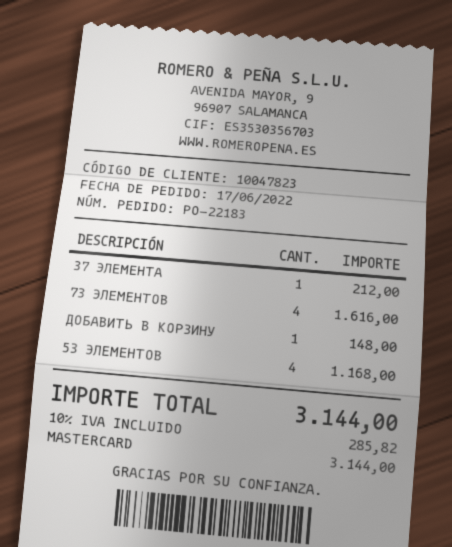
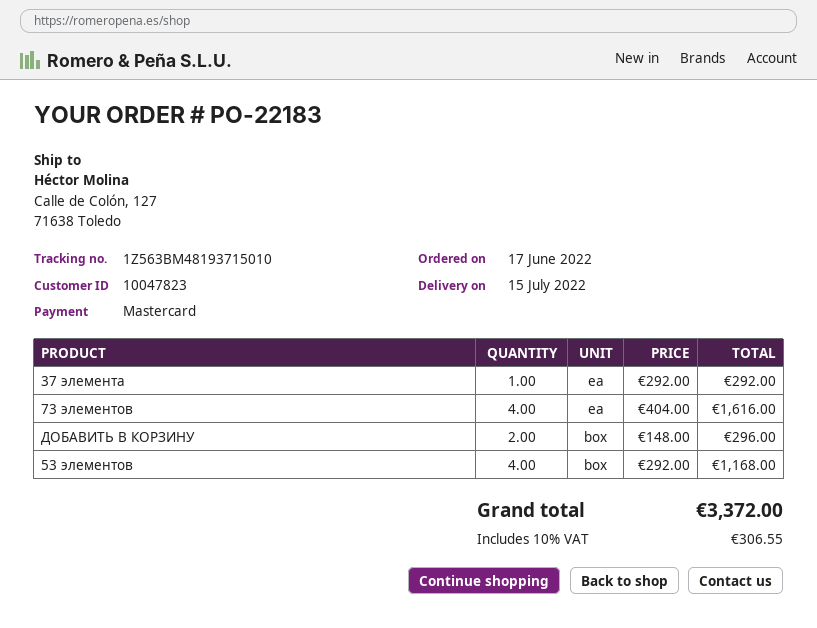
37 ЭЛЕМЕНТА: 1 for 212.00 -> 1 for 292.00
ДОБАВИТЬ В КОРЗИНУ: 1 for 148.00 -> 2 for 296.00
tax: 10% = 285.82 -> 10% = 306.55
total: 3144.00 -> 3372.00

